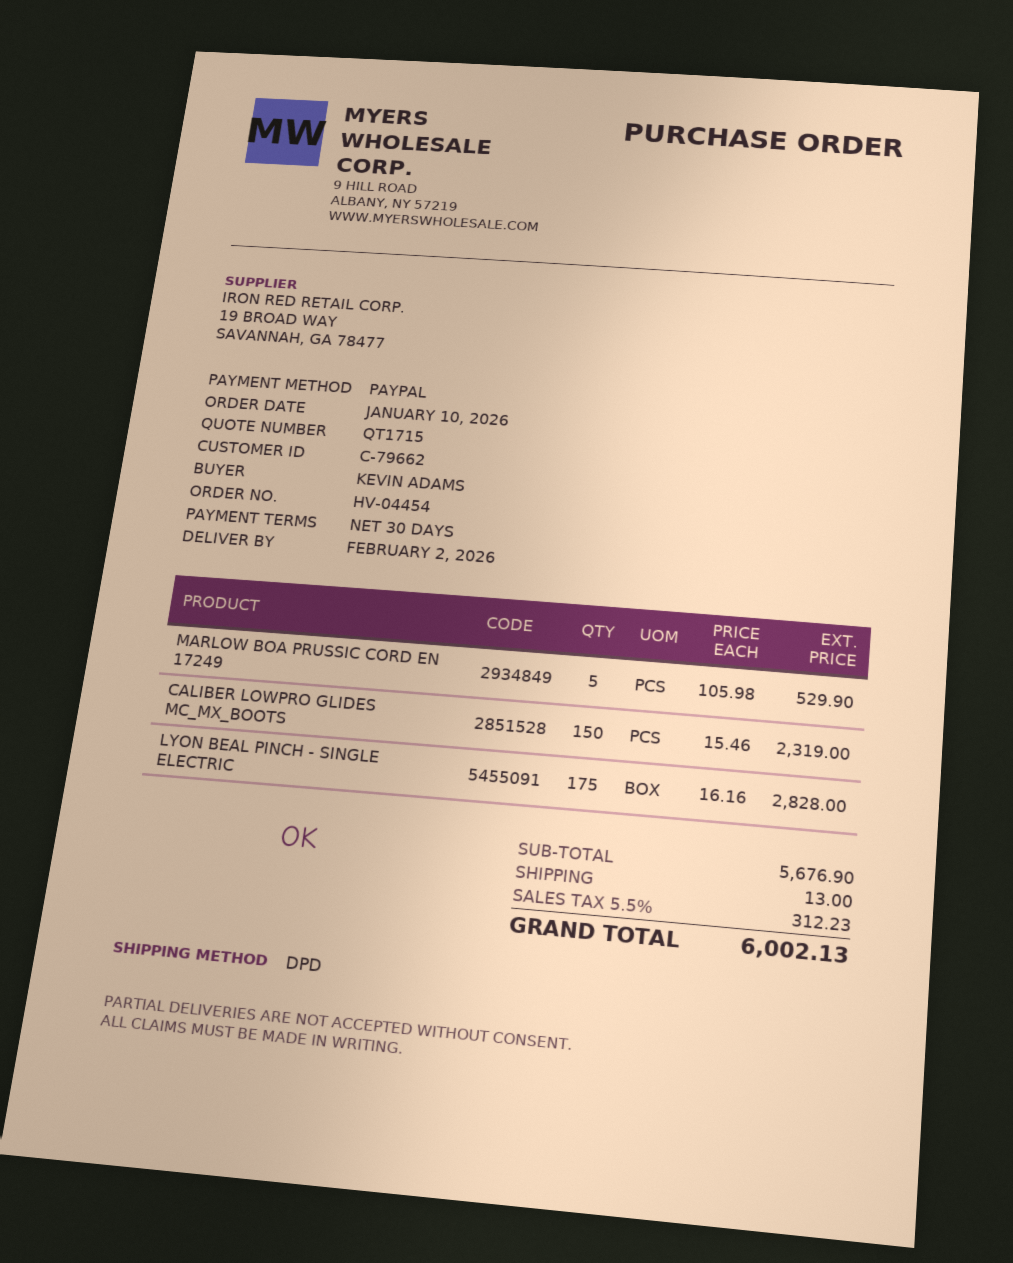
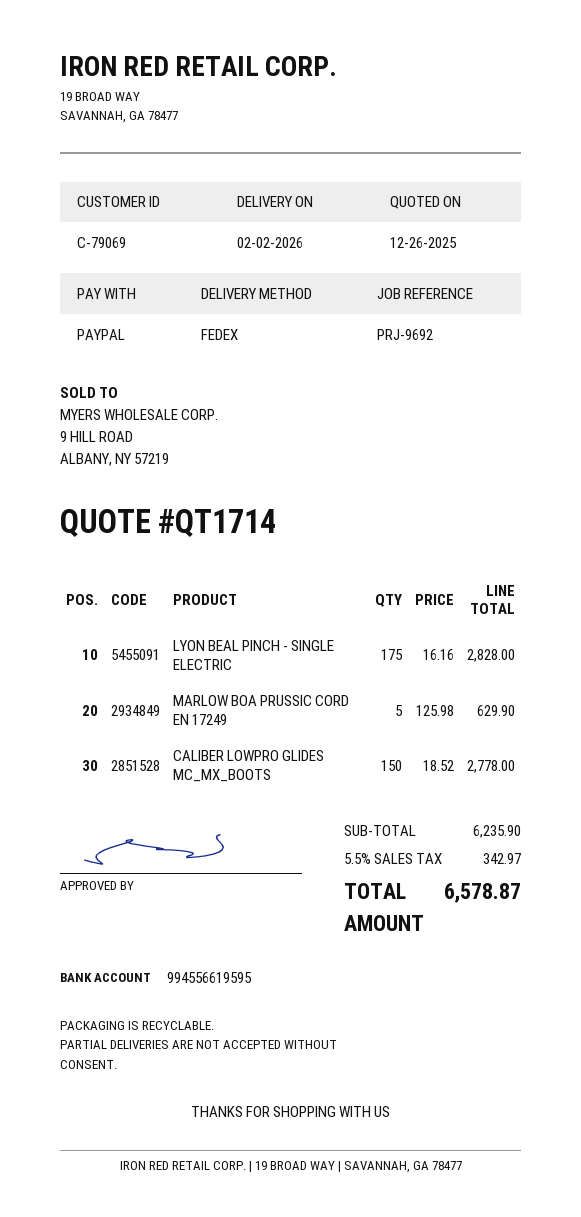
quote number: QT1715 -> QT1714
customer number: C-79662 -> C-79069
shipping method: DPD -> FedEx
MARLOW BOA PRUSSIC CORD EN 17249: 5 x 105.98 = 529.90 -> 5 x 125.98 = 629.90
CALIBER LOWPRO GLIDES MC_MX_BOOTS: 150 x 15.46 = 2319.00 -> 150 x 18.52 = 2778.00
subtotal: 5676.90 -> 6235.90
shipping: 13.00 -> none
tax: 5.5% = 312.23 -> 5.5% = 342.97
total: 6002.13 -> 6578.87

